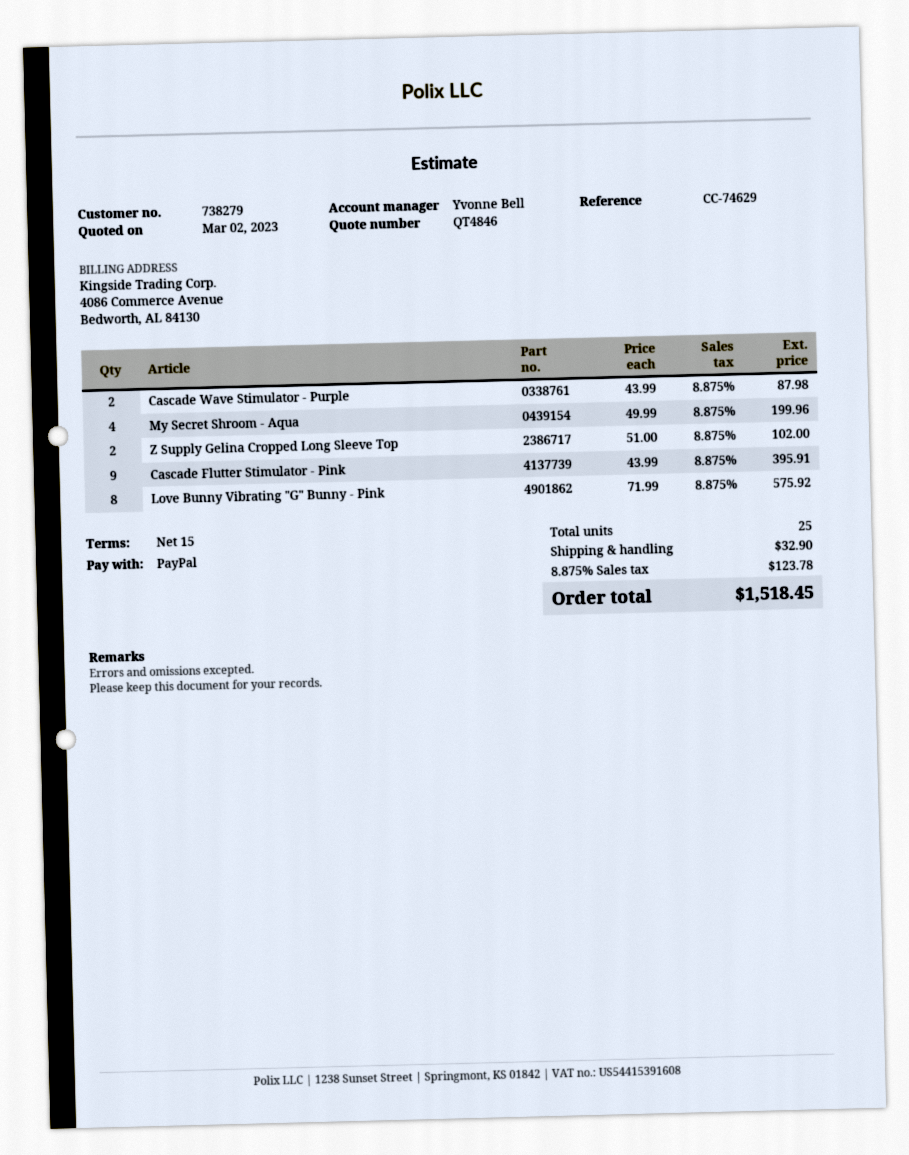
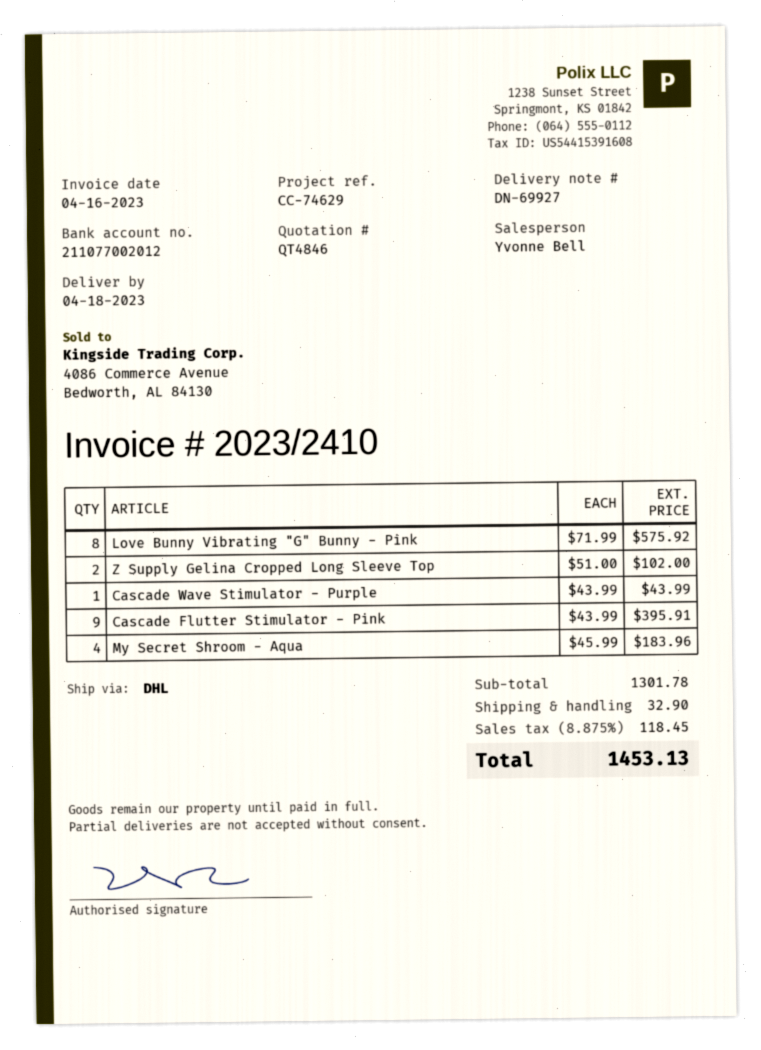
Cascade Wave Stimulator - Purple: 2 x 43.99 = 87.98 -> 1 x 43.99 = 43.99
My Secret Shroom - Aqua: 4 x 49.99 = 199.96 -> 4 x 45.99 = 183.96
tax: 8.875% = 123.78 -> 8.875% = 118.45
total: 1518.45 -> 1453.13

